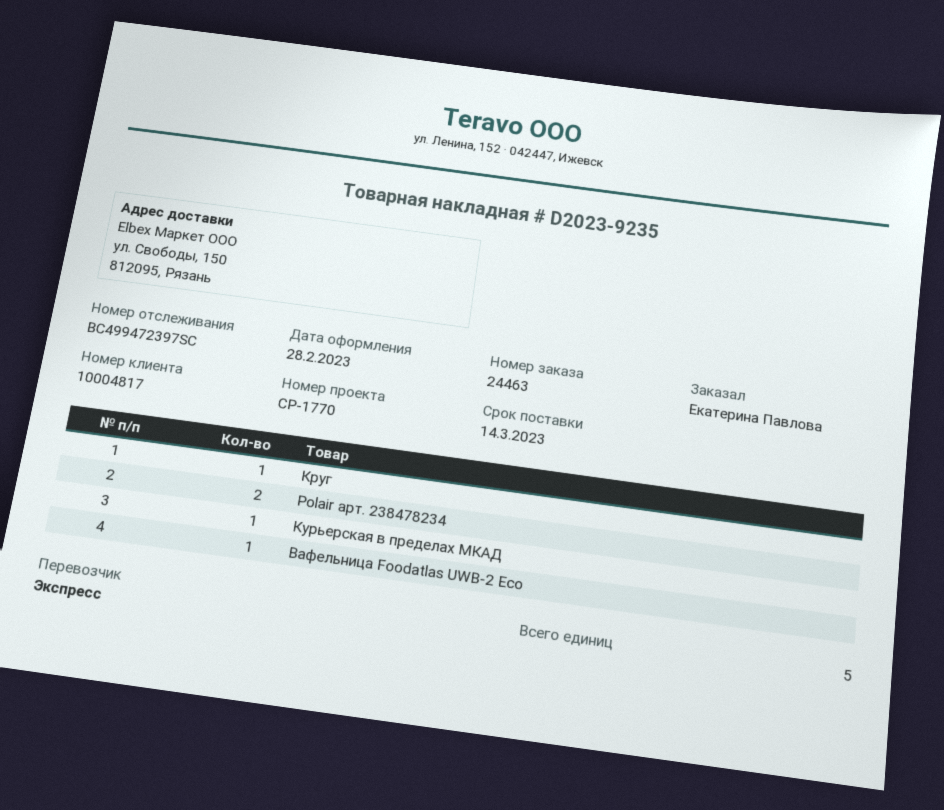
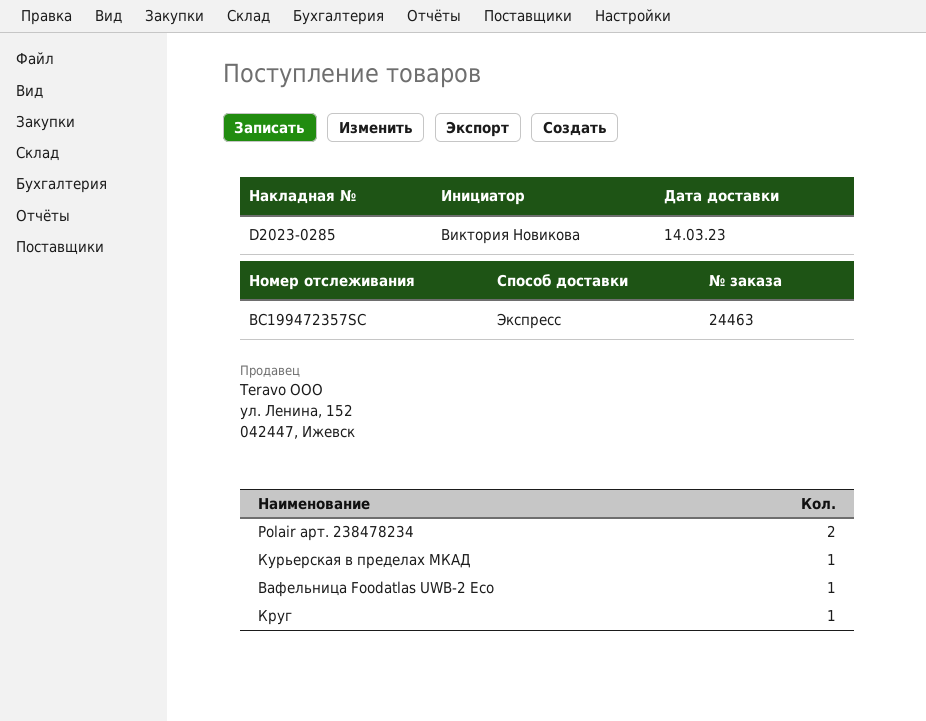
delivery note number: D2023-9235 -> D2023-0285
ordered by: Екатерина Павлова -> Виктория Новикова
tracking number: BC499472397SC -> BC199472357SC

